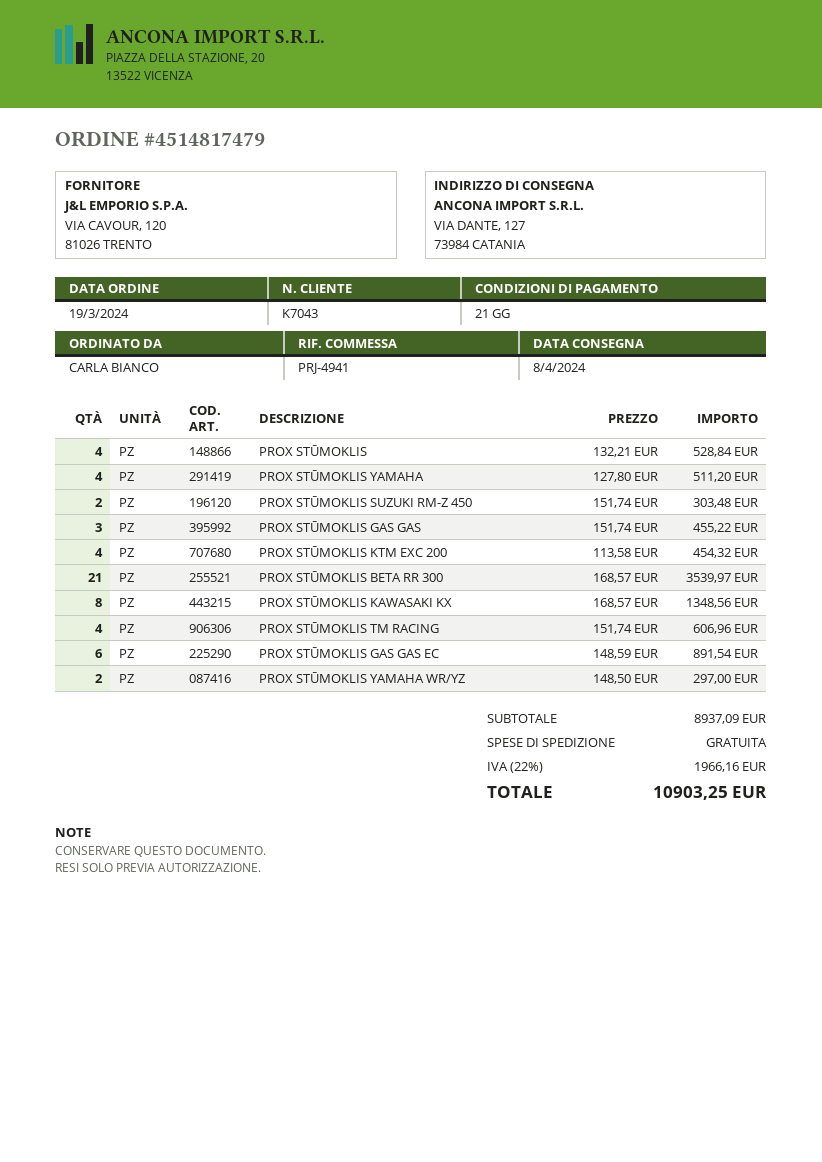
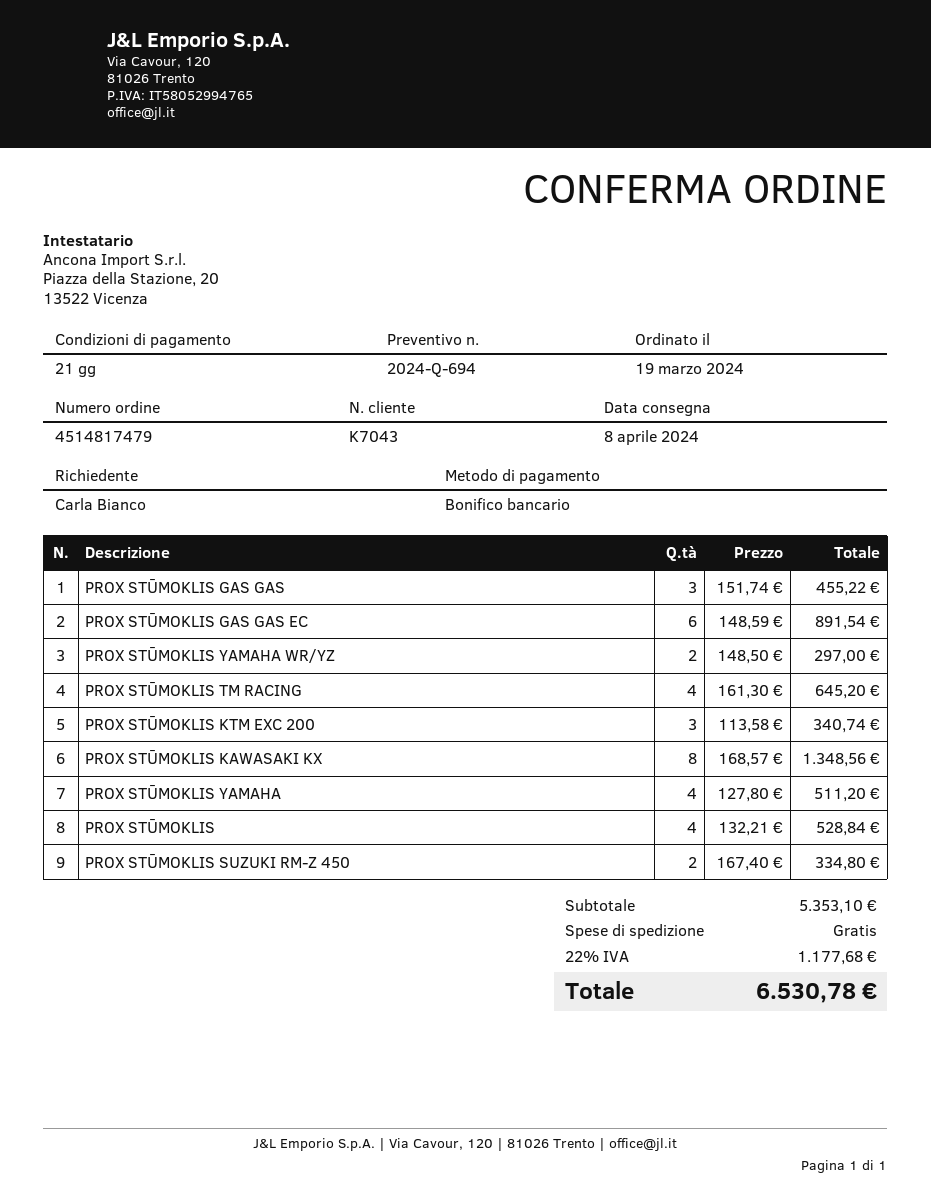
PROX STŪMOKLIS SUZUKI RM-Z 450: 2 x 151.74 = 303.48 -> 2 x 167.40 = 334.80
PROX STŪMOKLIS KTM EXC 200: 4 x 113.58 = 454.32 -> 3 x 113.58 = 340.74
PROX STŪMOKLIS BETA RR 300: 21 x 168.57 = 3539.97 -> none
PROX STŪMOKLIS TM RACING: 4 x 151.74 = 606.96 -> 4 x 161.30 = 645.20
subtotal: 8937.09 -> 5353.10
tax: 22% = 1966.16 -> 22% = 1177.68
total: 10903.25 -> 6530.78

